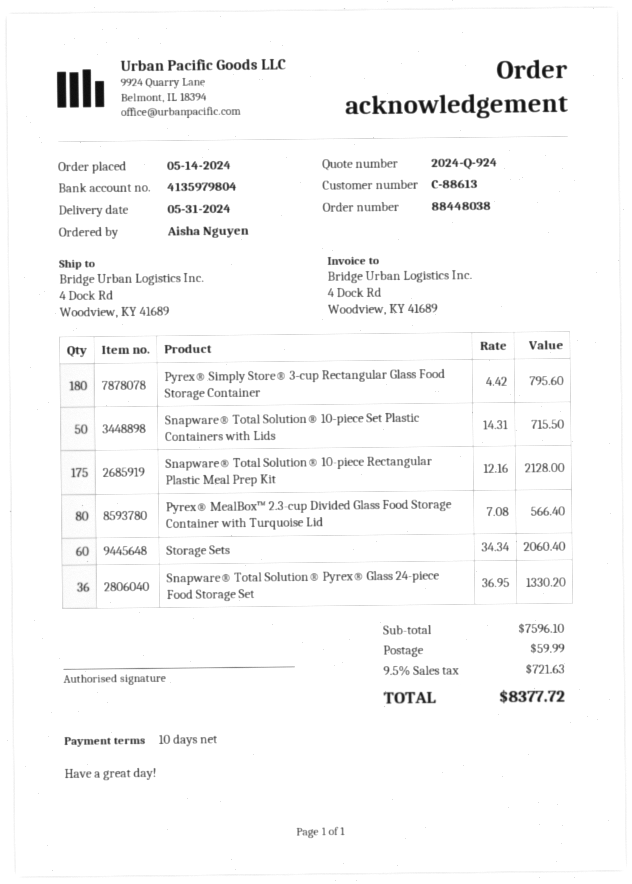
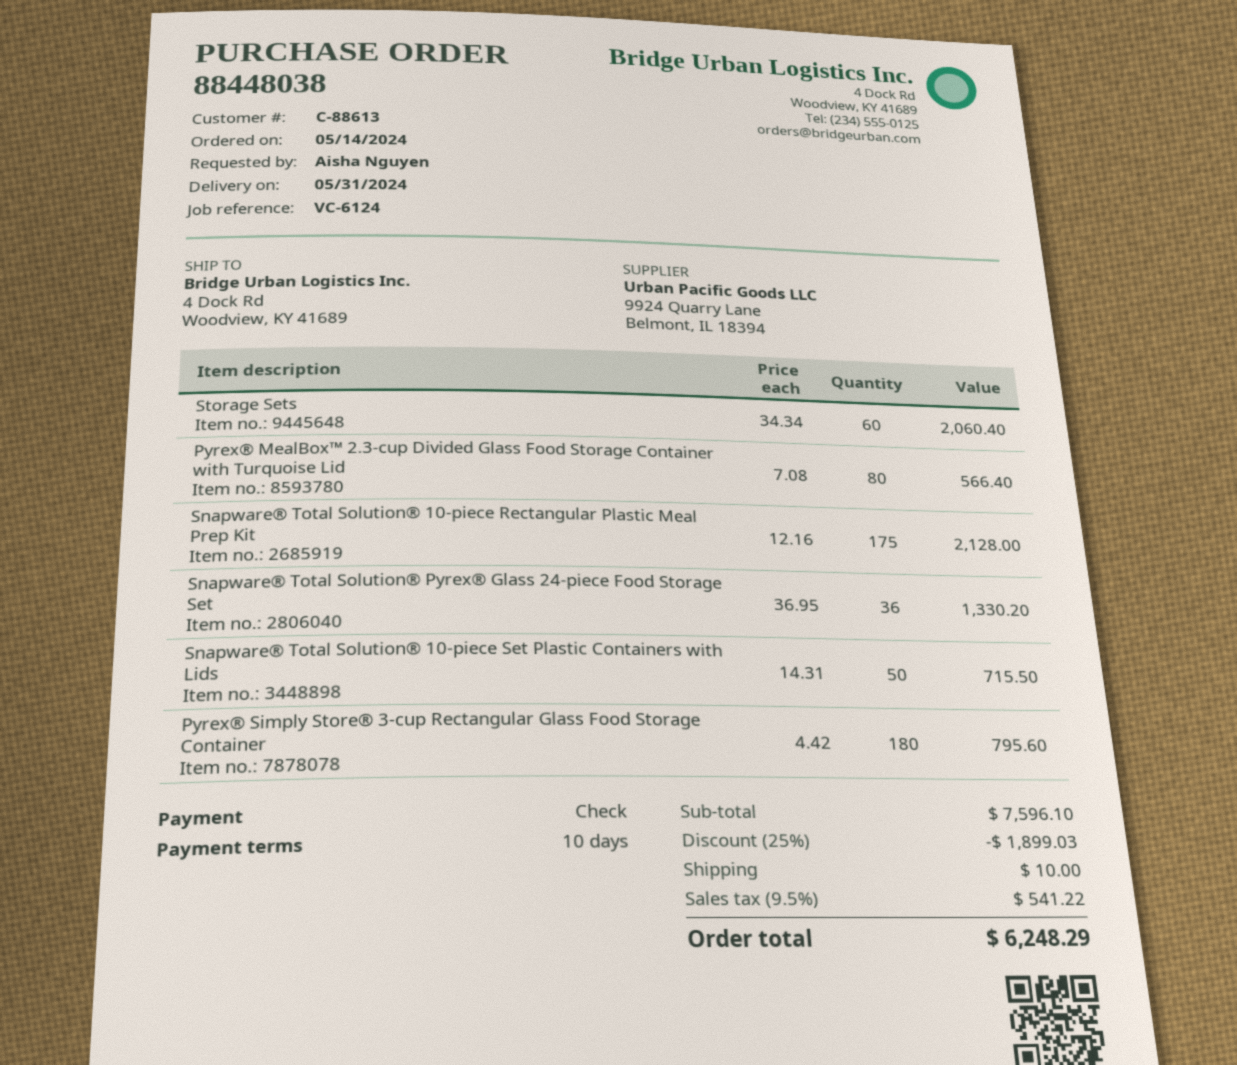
discount: none -> 25% = 1899.03
shipping: 59.99 -> 10.00
tax: 9.5% = 721.63 -> 9.5% = 541.22
total: 8377.72 -> 6248.29

